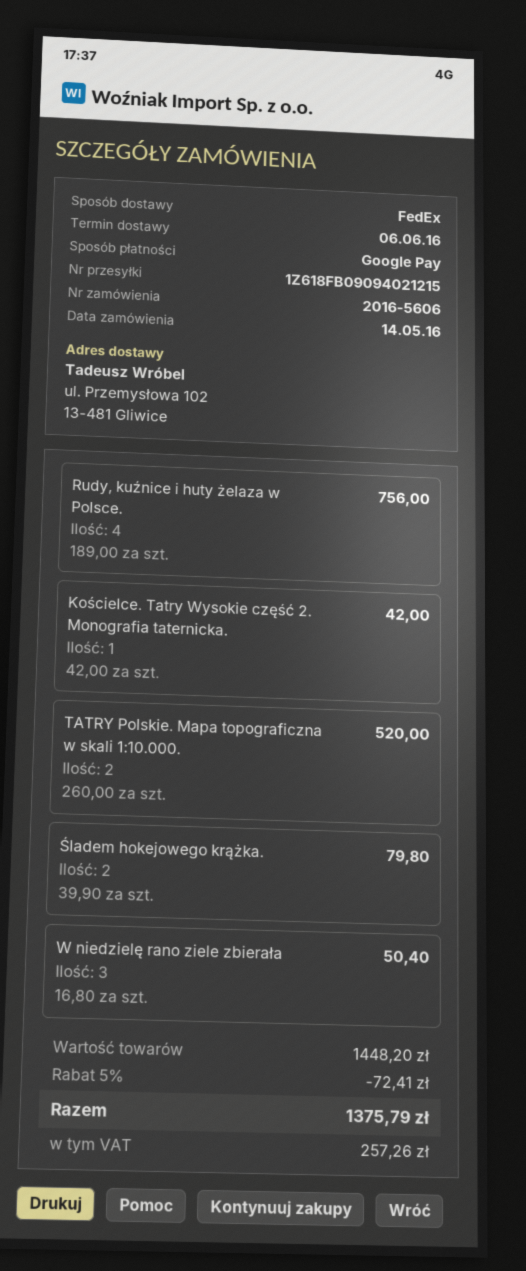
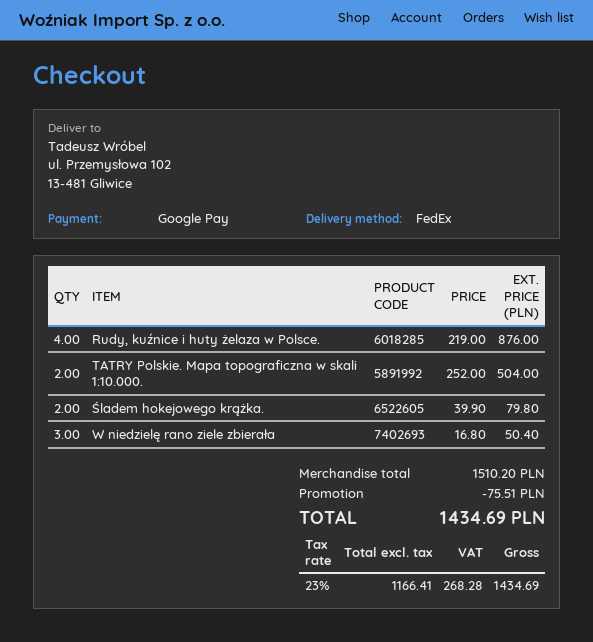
Rudy, kuźnice i huty żelaza w Polsce.: 4 x 189.00 = 756.00 -> 4 x 219.00 = 876.00
Kościelce. Tatry Wysokie część 2. Monografia taternicka.: 1 x 42.00 = 42.00 -> none
TATRY Polskie. Mapa topograficzna w skali 1:10.000.: 2 x 260.00 = 520.00 -> 2 x 252.00 = 504.00
subtotal: 1448.20 -> 1510.20
discount: 72.41 -> 75.51
tax: 257.26 -> 268.28
total: 1375.79 -> 1434.69

